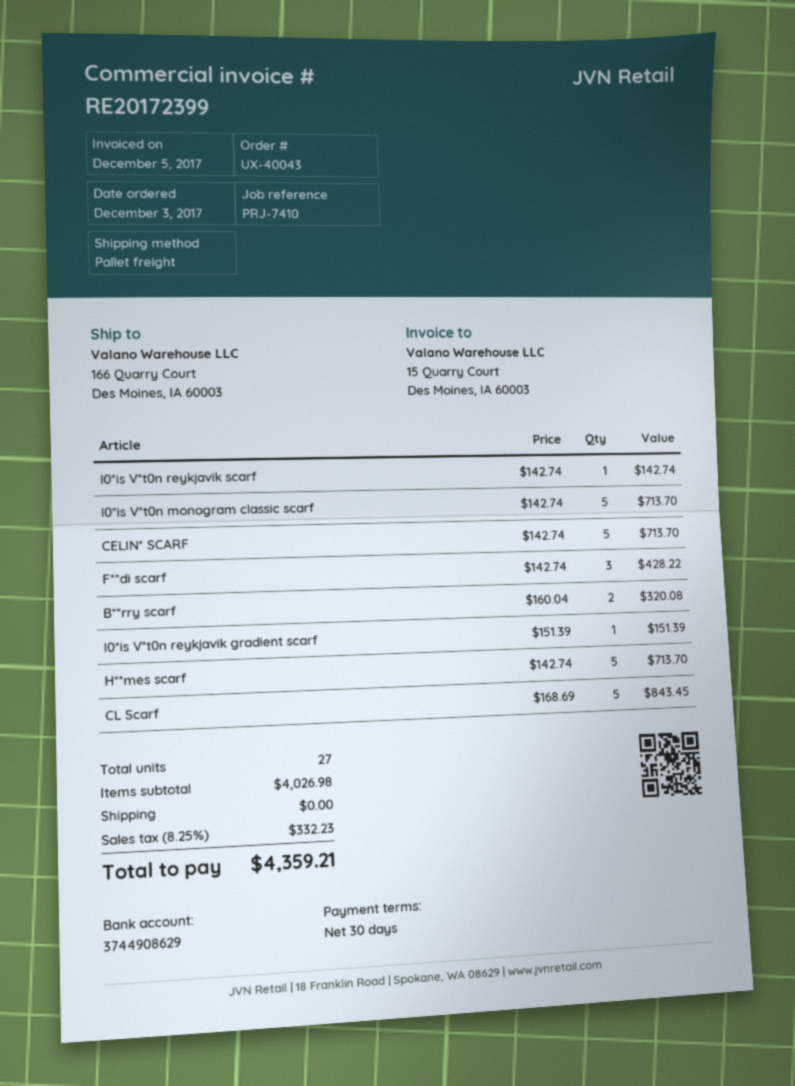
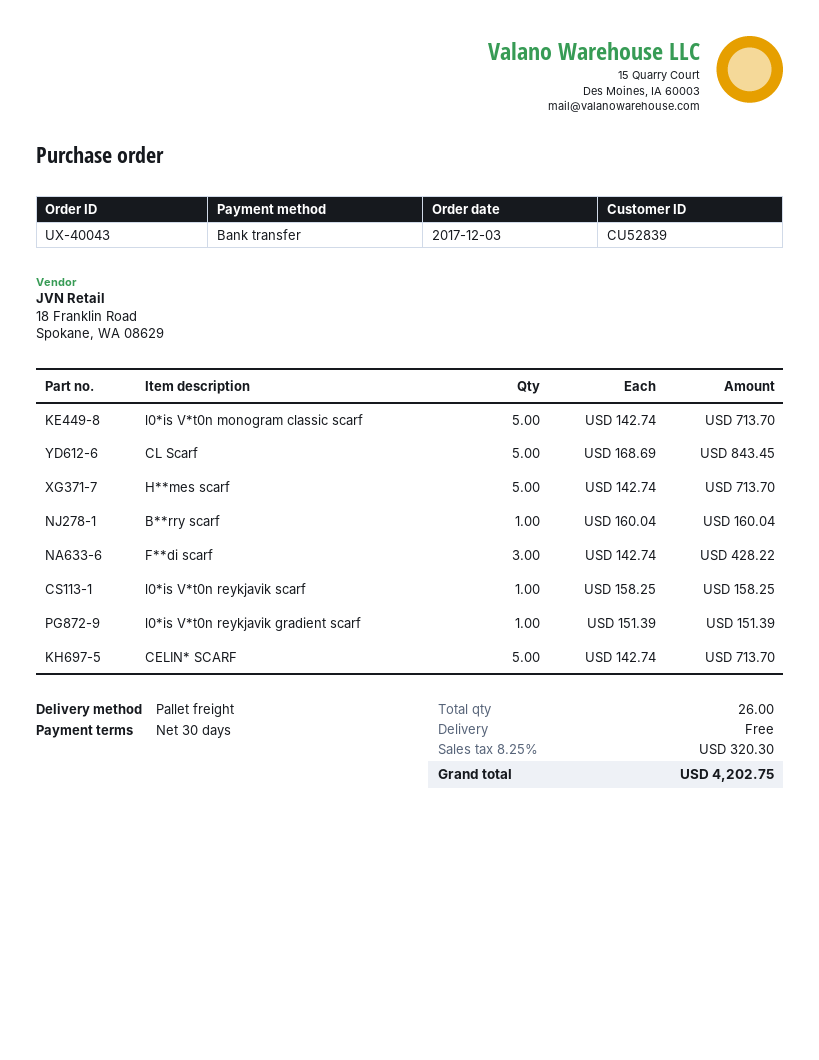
l0*is V*t0n reykjavik scarf: 1 x 142.74 = 142.74 -> 1 x 158.25 = 158.25
B**rry scarf: 2 x 160.04 = 320.08 -> 1 x 160.04 = 160.04
total quantity: 27 -> 26
tax: 8.25% = 332.23 -> 8.25% = 320.30
total: 4359.21 -> 4202.75

